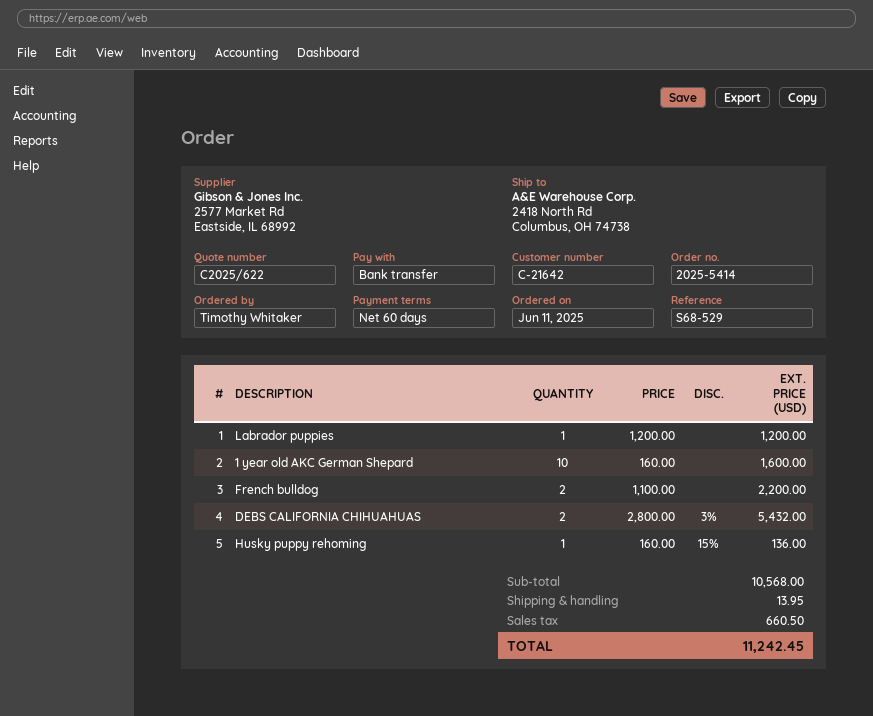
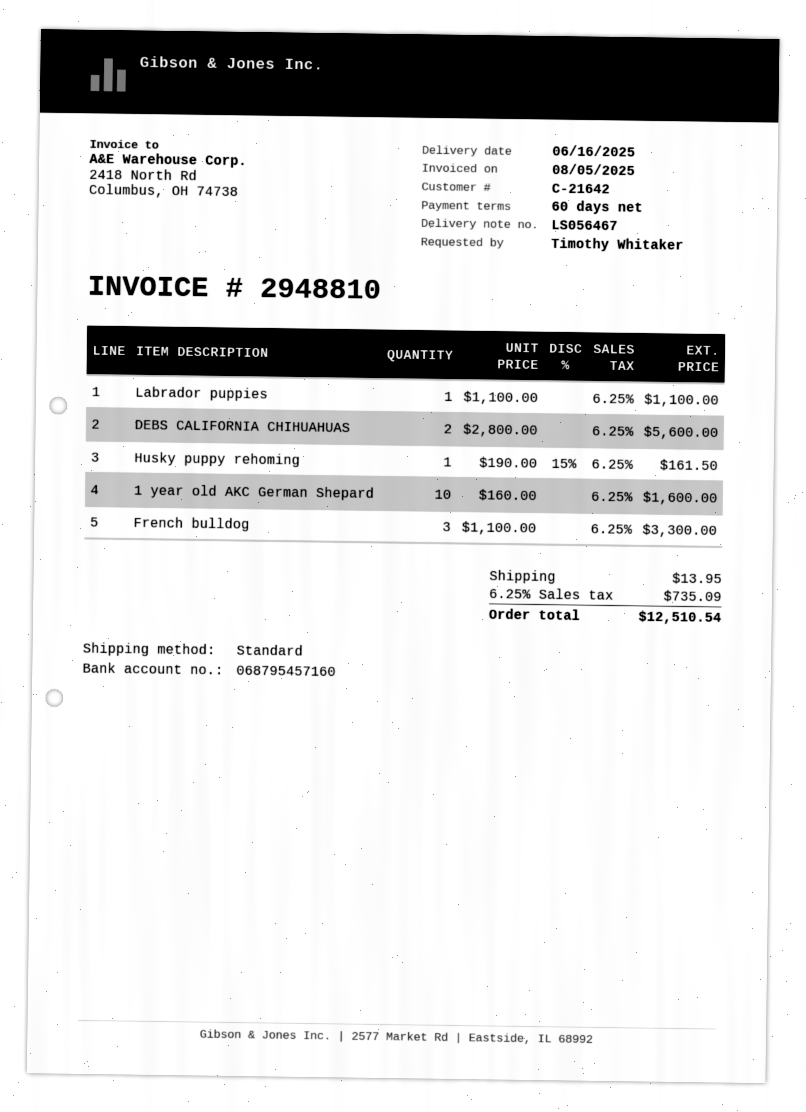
Labrador puppies: 1 x 1200.00 = 1200.00 -> 1 x 1100.00 = 1100.00
French bulldog: 2 x 1100.00 = 2200.00 -> 3 x 1100.00 = 3300.00
DEBS CALIFORNIA CHIHUAHUAS: 2 x 2800.00 - 3% = 5432.00 -> 2 x 2800.00 = 5600.00
Husky puppy rehoming: 1 x 160.00 - 15% = 136.00 -> 1 x 190.00 - 15% = 161.50
tax: 660.50 -> 735.09
total: 11242.45 -> 12510.54

